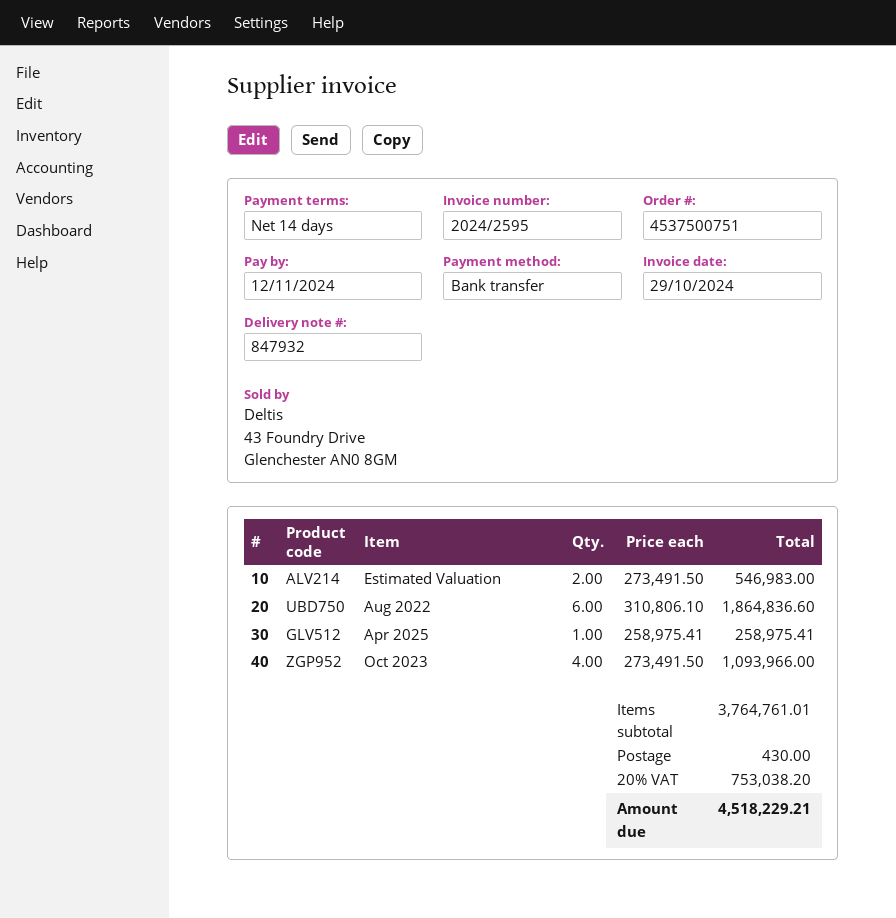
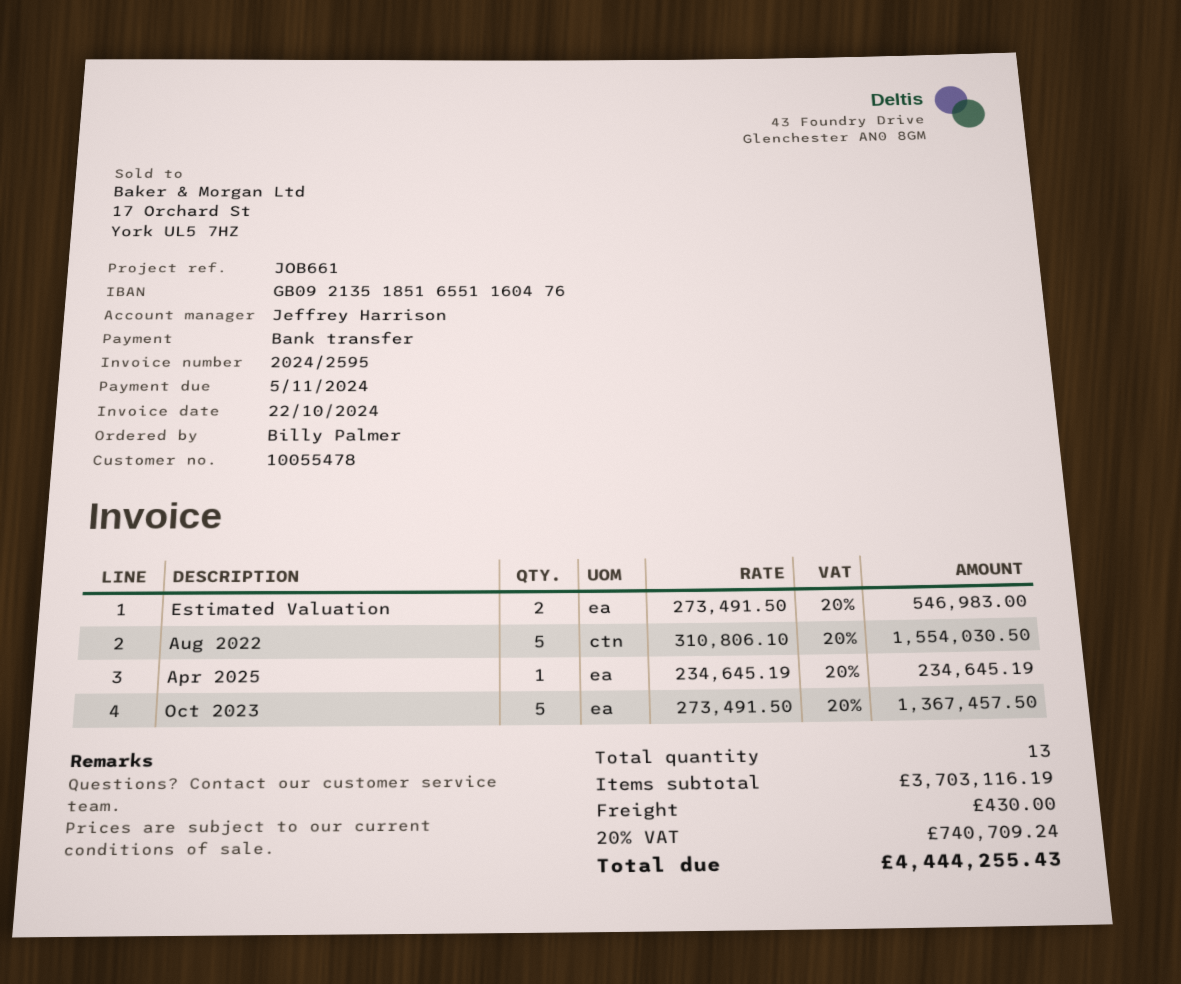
invoice date: 2024-10-29 -> 2024-10-22
due date: 2024-11-12 -> 2024-11-05
Aug 2022: 6 x 310806.10 = 1864836.60 -> 5 x 310806.10 = 1554030.50
Apr 2025: 1 x 258975.41 = 258975.41 -> 1 x 234645.19 = 234645.19
Oct 2023: 4 x 273491.50 = 1093966.00 -> 5 x 273491.50 = 1367457.50
subtotal: 3764761.01 -> 3703116.19
tax: 20% = 753038.20 -> 20% = 740709.24
total: 4518229.21 -> 4444255.43

